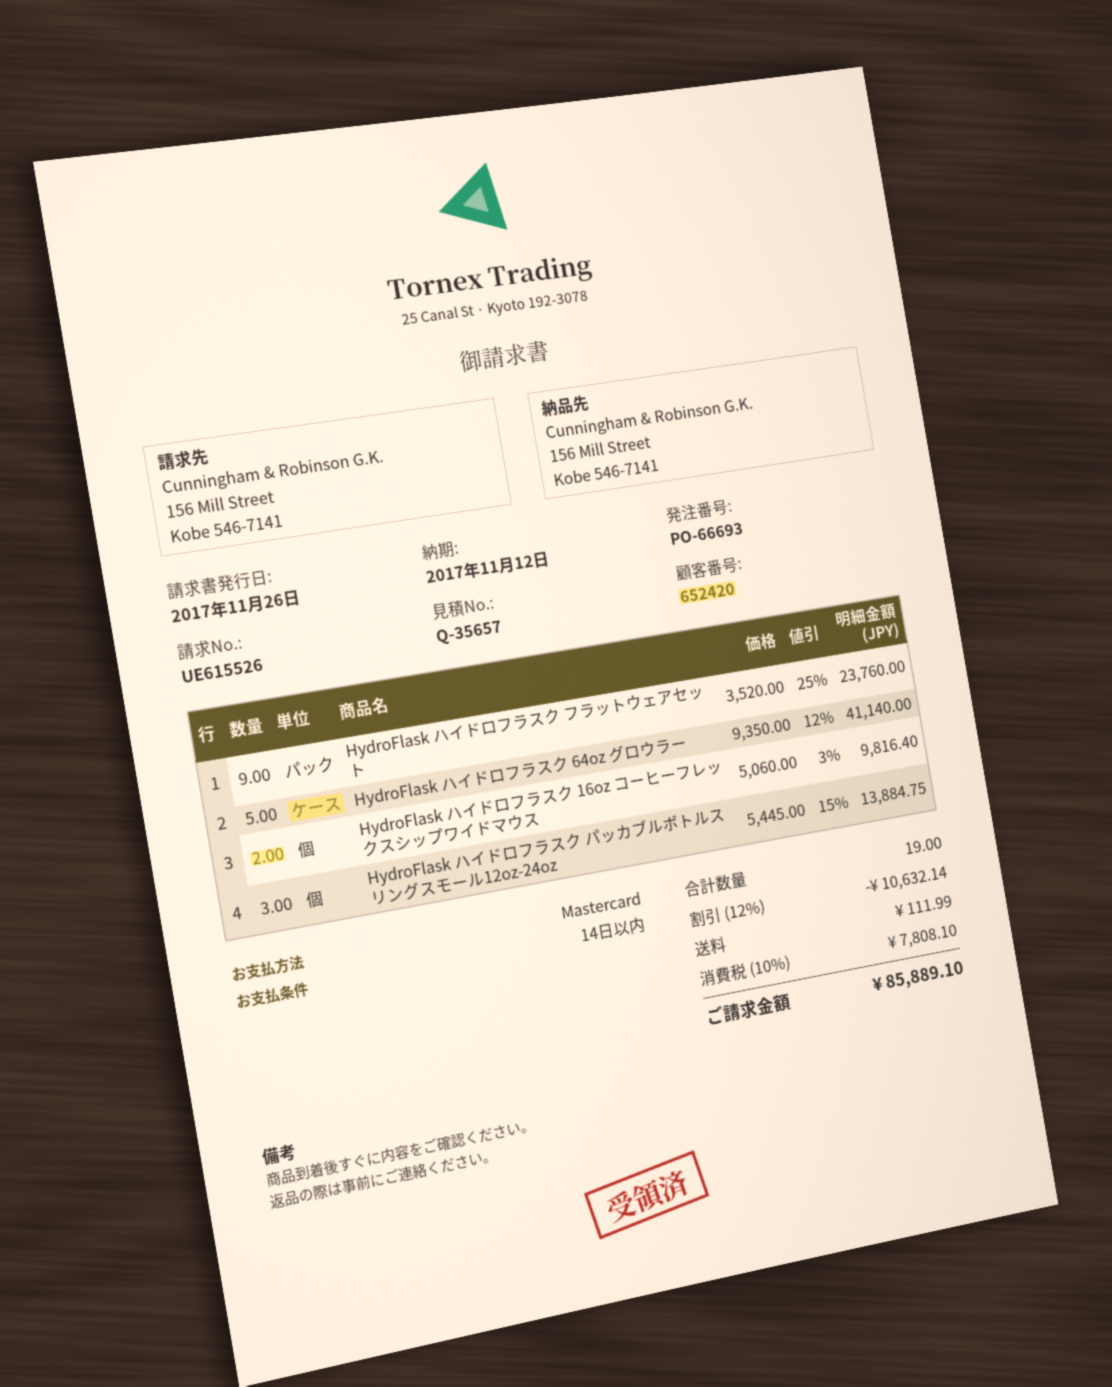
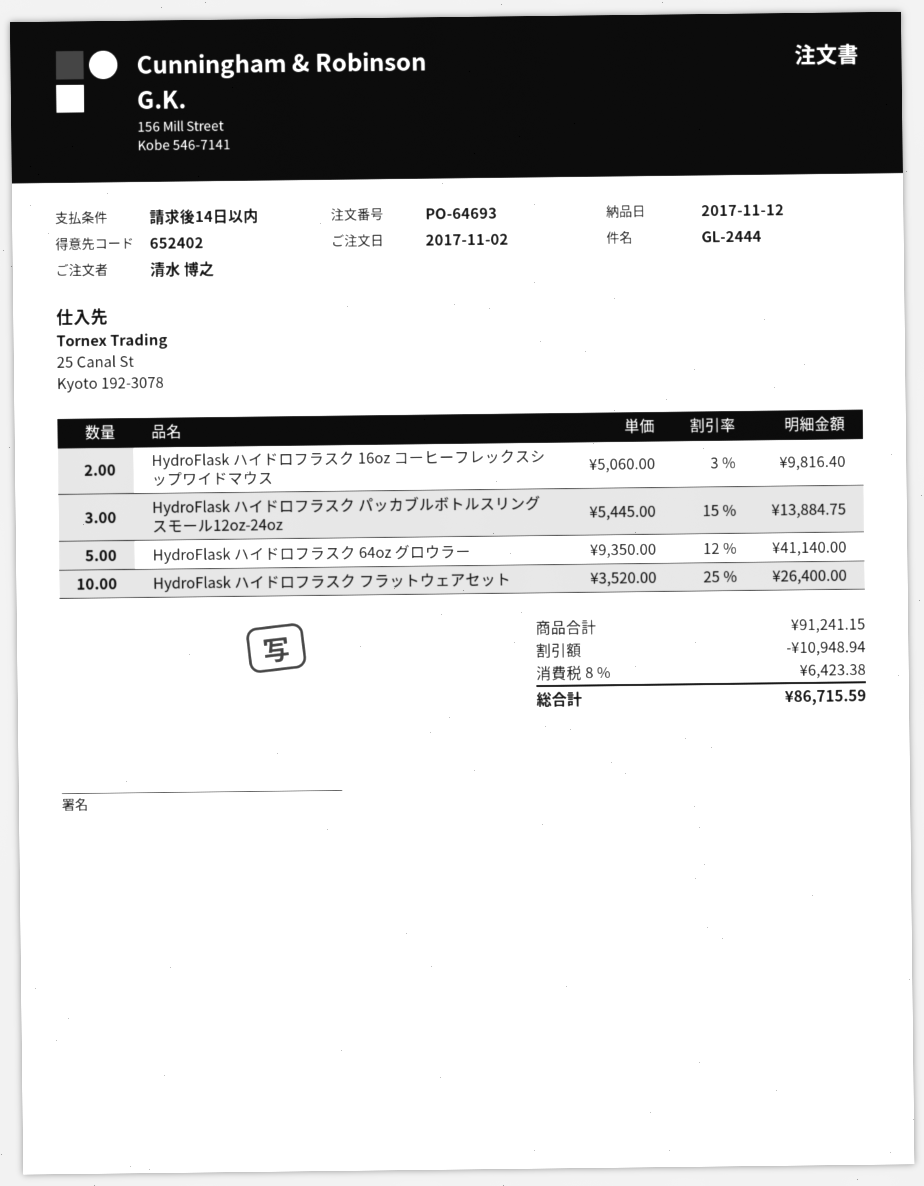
order number: PO-66693 -> PO-64693
customer number: 652420 -> 652402
HydroFlask ハイドロフラスク フラットウェアセット: 9 x 3520.00 - 25% = 23760.00 -> 10 x 3520.00 - 25% = 26400.00
discount: 10632.14 -> 10948.94
shipping: 111.99 -> none
tax: 10% = 7808.10 -> 8% = 6423.38
total: 85889.10 -> 86715.59

